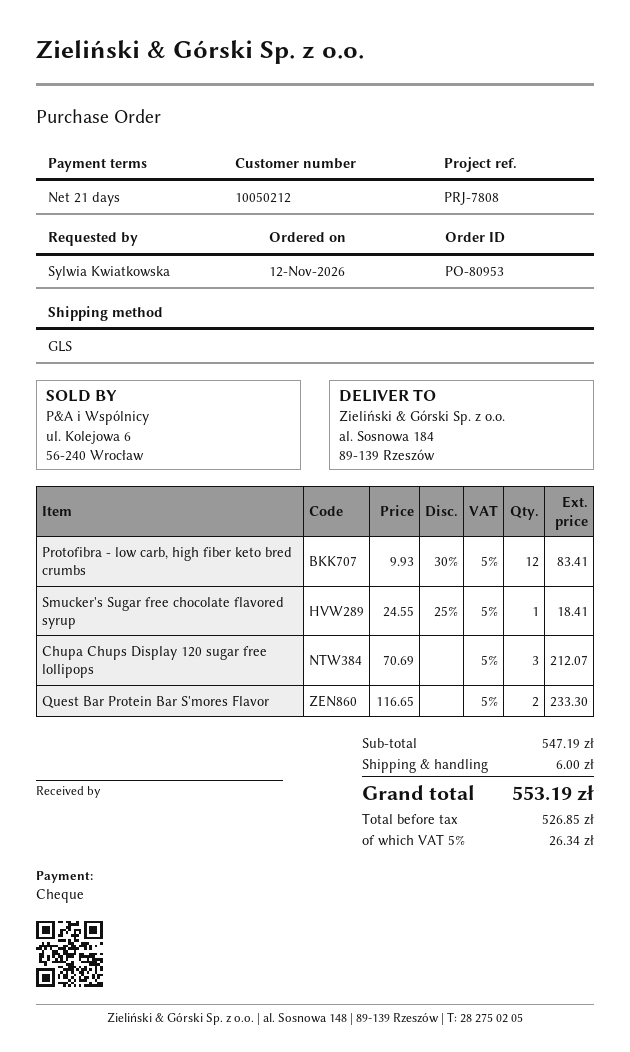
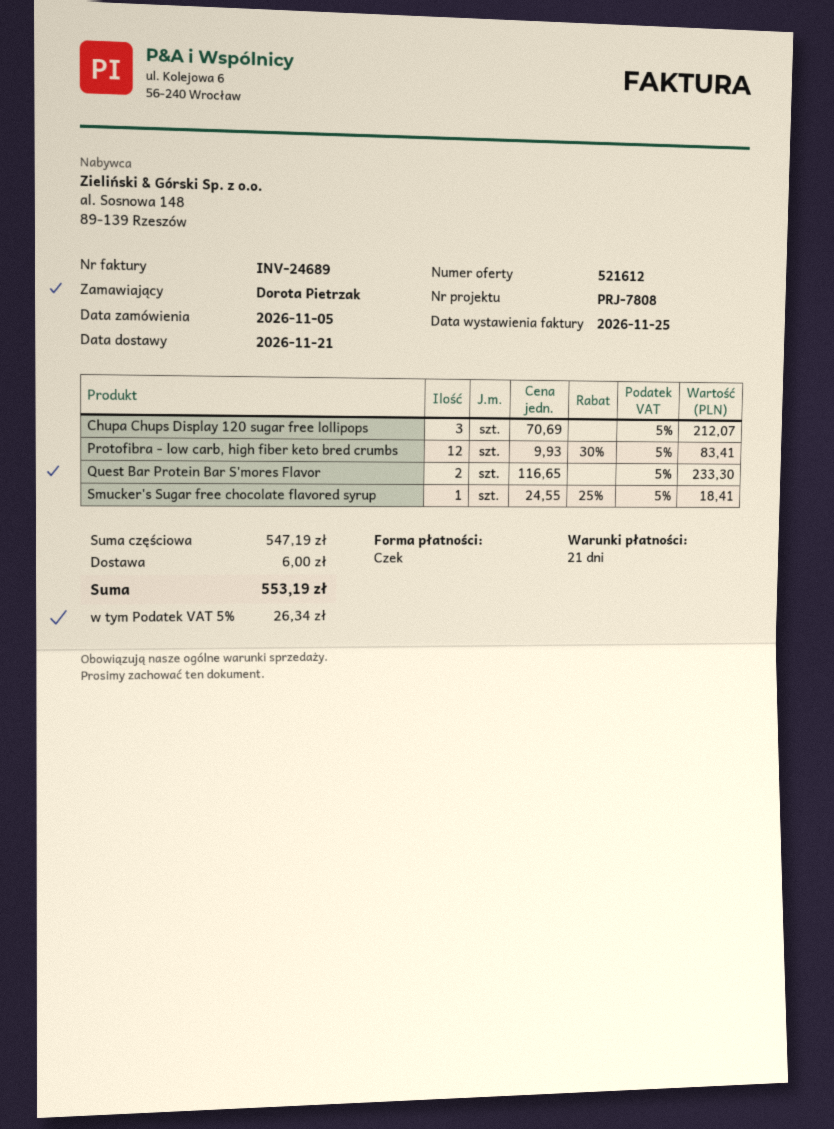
order date: 2026-11-12 -> 2026-11-05
ordered by: Sylwia Kwiatkowska -> Dorota Pietrzak

